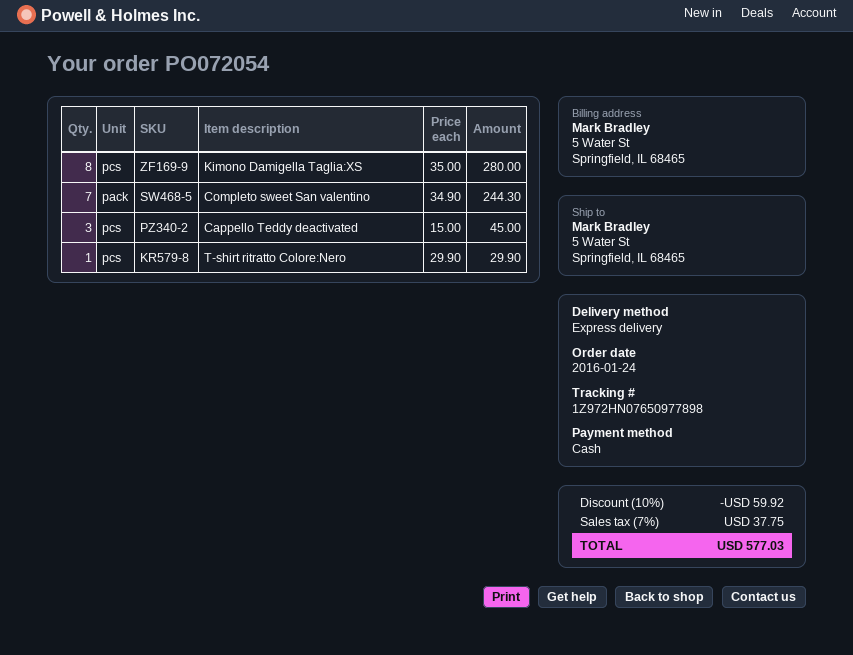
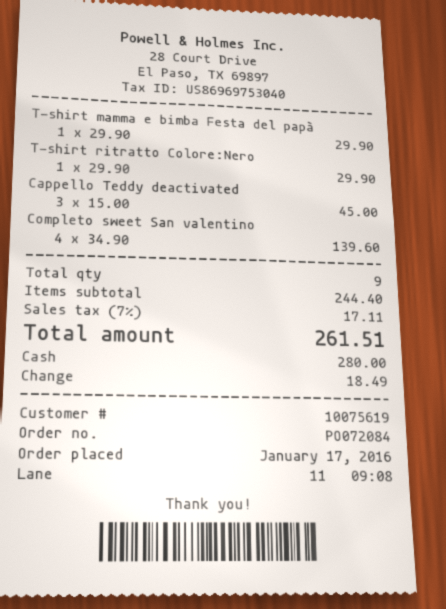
order number: PO072054 -> PO072084
order date: 2016-01-24 -> 2016-01-17
Kimono Damigella Taglia:XS: 8 x 35.00 = 280.00 -> none
Completo sweet San valentino: 7 x 34.90 = 244.30 -> 4 x 34.90 = 139.60
T-shirt mamma e bimba Festa del papà: none -> 1 x 29.90 = 29.90
discount: 10% = 59.92 -> none
tax: 7% = 37.75 -> 7% = 17.11
total: 577.03 -> 261.51

